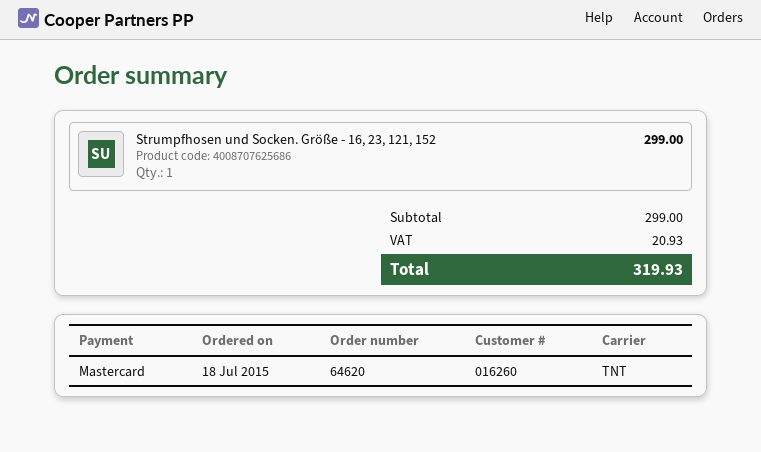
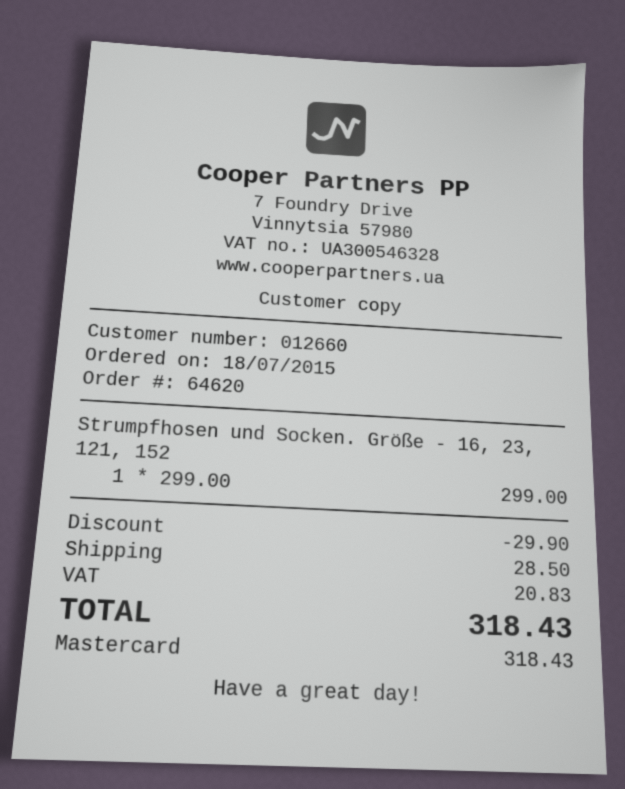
customer number: 016260 -> 012660
discount: none -> 29.90
shipping: none -> 28.50
tax: 20.93 -> 20.83
total: 319.93 -> 318.43

